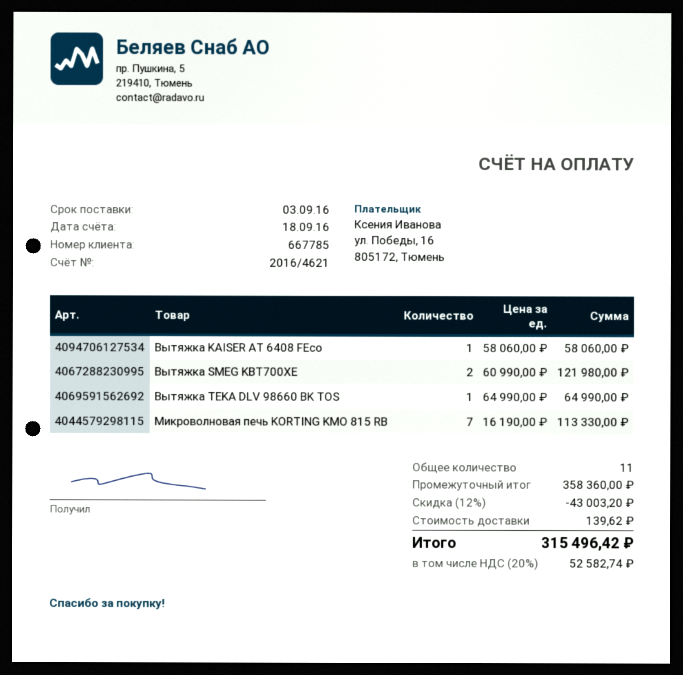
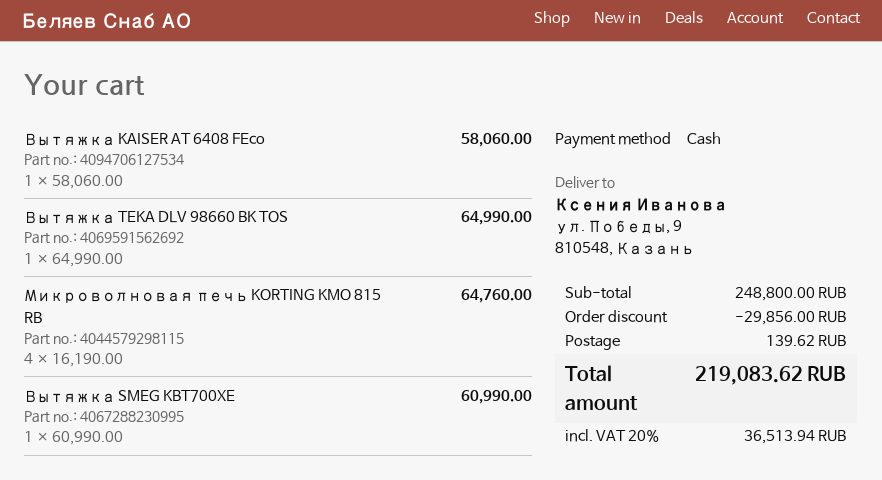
Вытяжка SMEG KBT700XE: 2 x 60990.00 = 121980.00 -> 1 x 60990.00 = 60990.00
Микроволновая печь KORTING KMO 815 RB: 7 x 16190.00 = 113330.00 -> 4 x 16190.00 = 64760.00
subtotal: 358360.00 -> 248800.00
discount: 43003.20 -> 29856.00
tax: 20% = 52582.74 -> 20% = 36513.94
total: 315496.42 -> 219083.62

